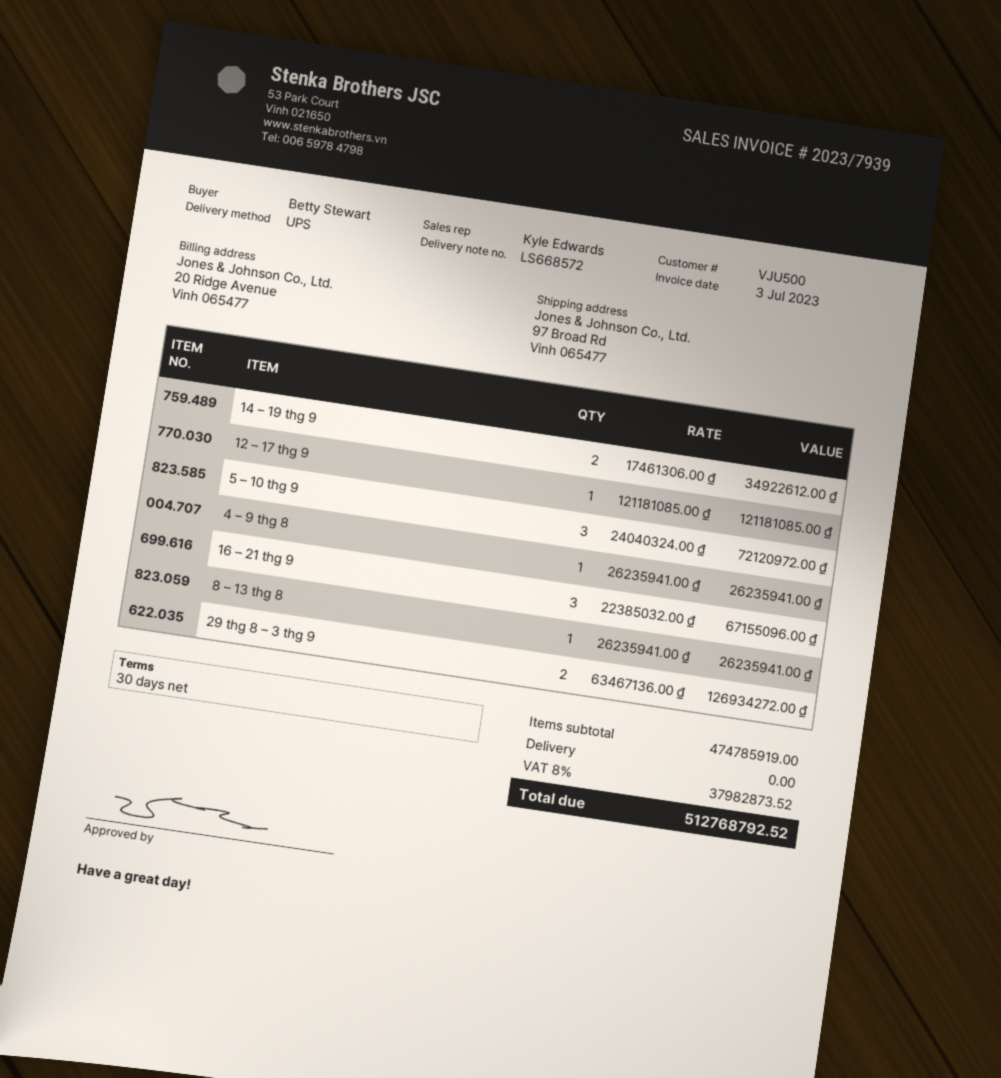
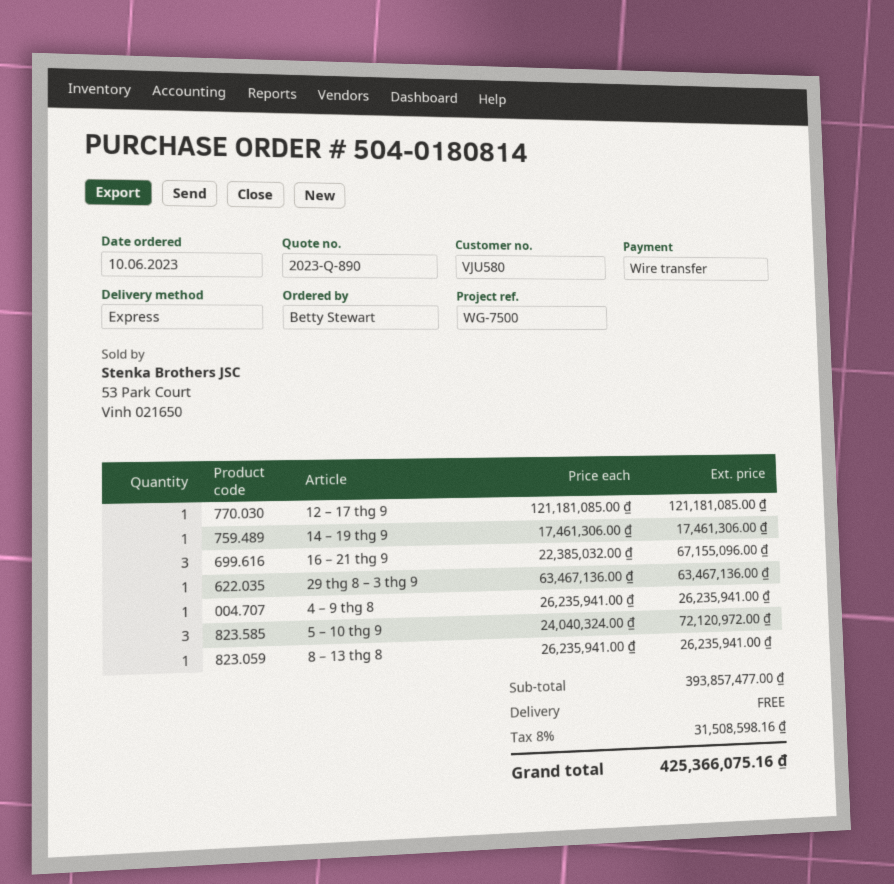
customer number: VJU500 -> VJU580
shipping method: UPS -> express
14 – 19 thg 9: 2 x 17461306.00 = 34922612.00 -> 1 x 17461306.00 = 17461306.00
29 thg 8 – 3 thg 9: 2 x 63467136.00 = 126934272.00 -> 1 x 63467136.00 = 63467136.00
subtotal: 474785919.00 -> 393857477.00
tax: 8% = 37982873.52 -> 8% = 31508598.16
total: 512768792.52 -> 425366075.16

